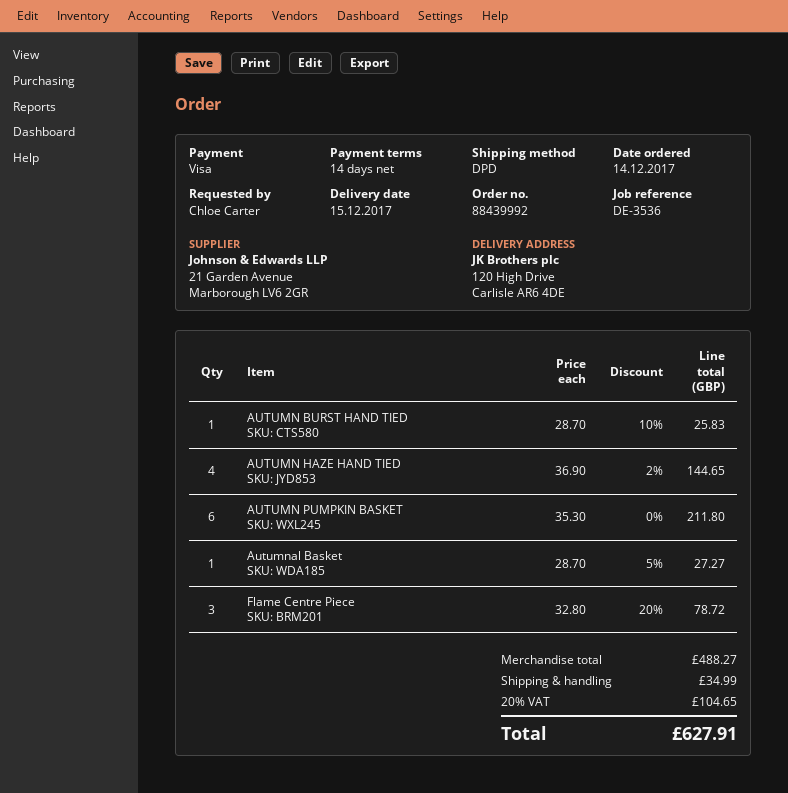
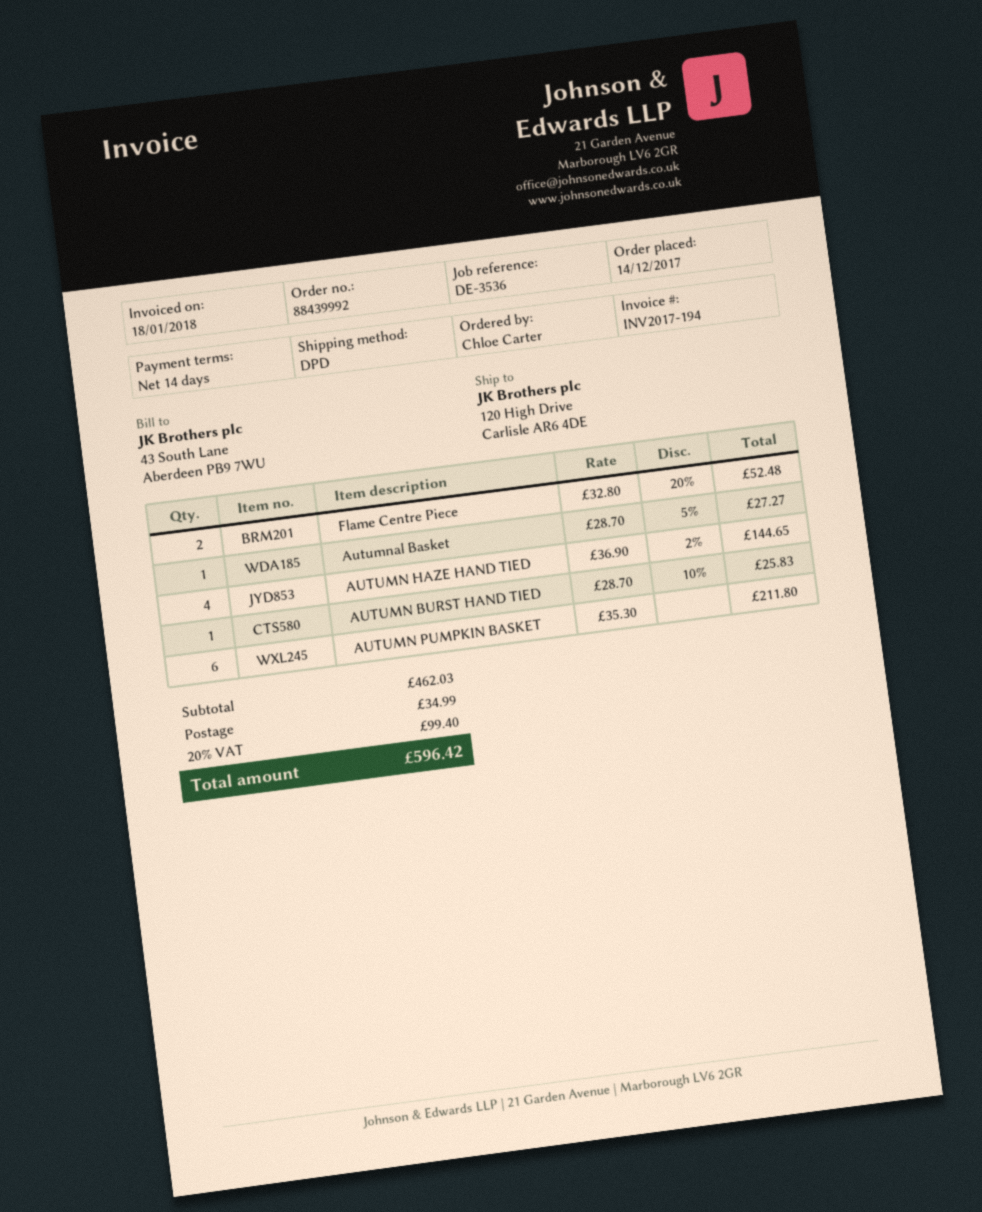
Flame Centre Piece: 3 x 32.80 - 20% = 78.72 -> 2 x 32.80 - 20% = 52.48
subtotal: 488.27 -> 462.03
tax: 20% = 104.65 -> 20% = 99.40
total: 627.91 -> 596.42

